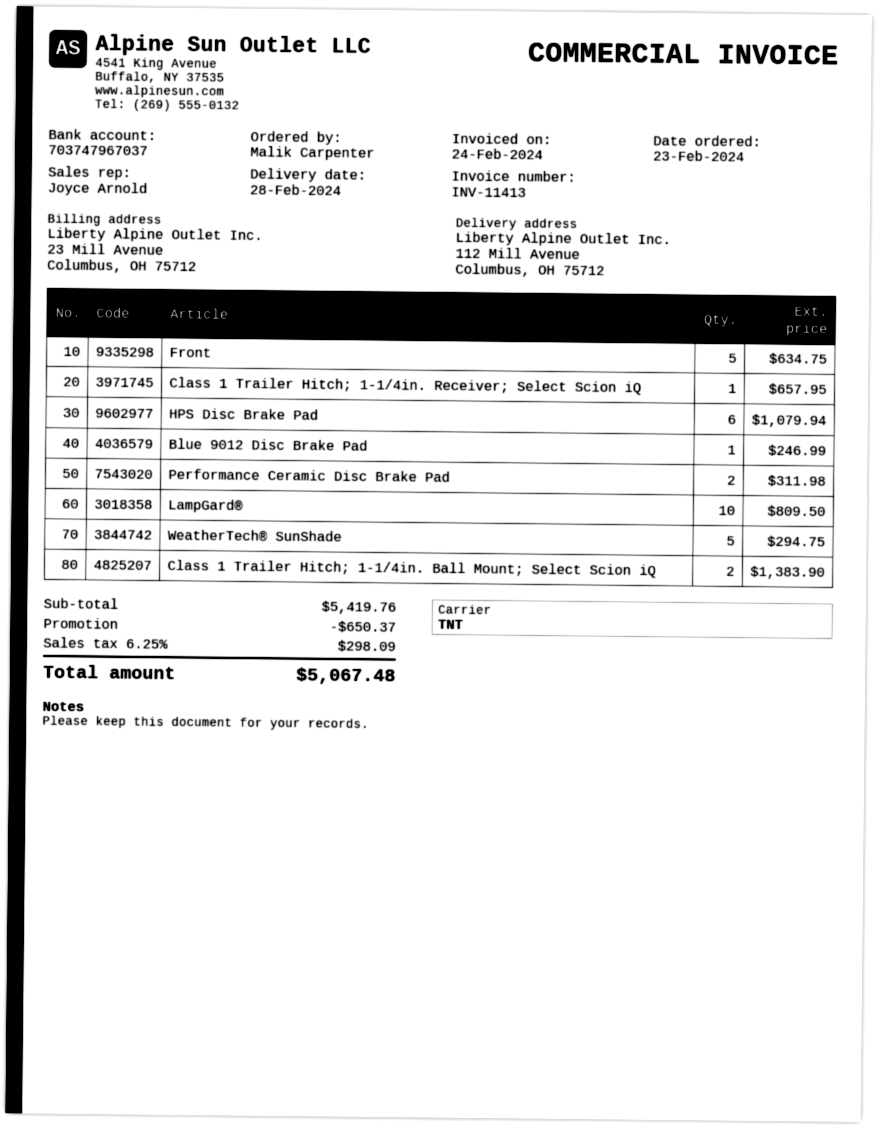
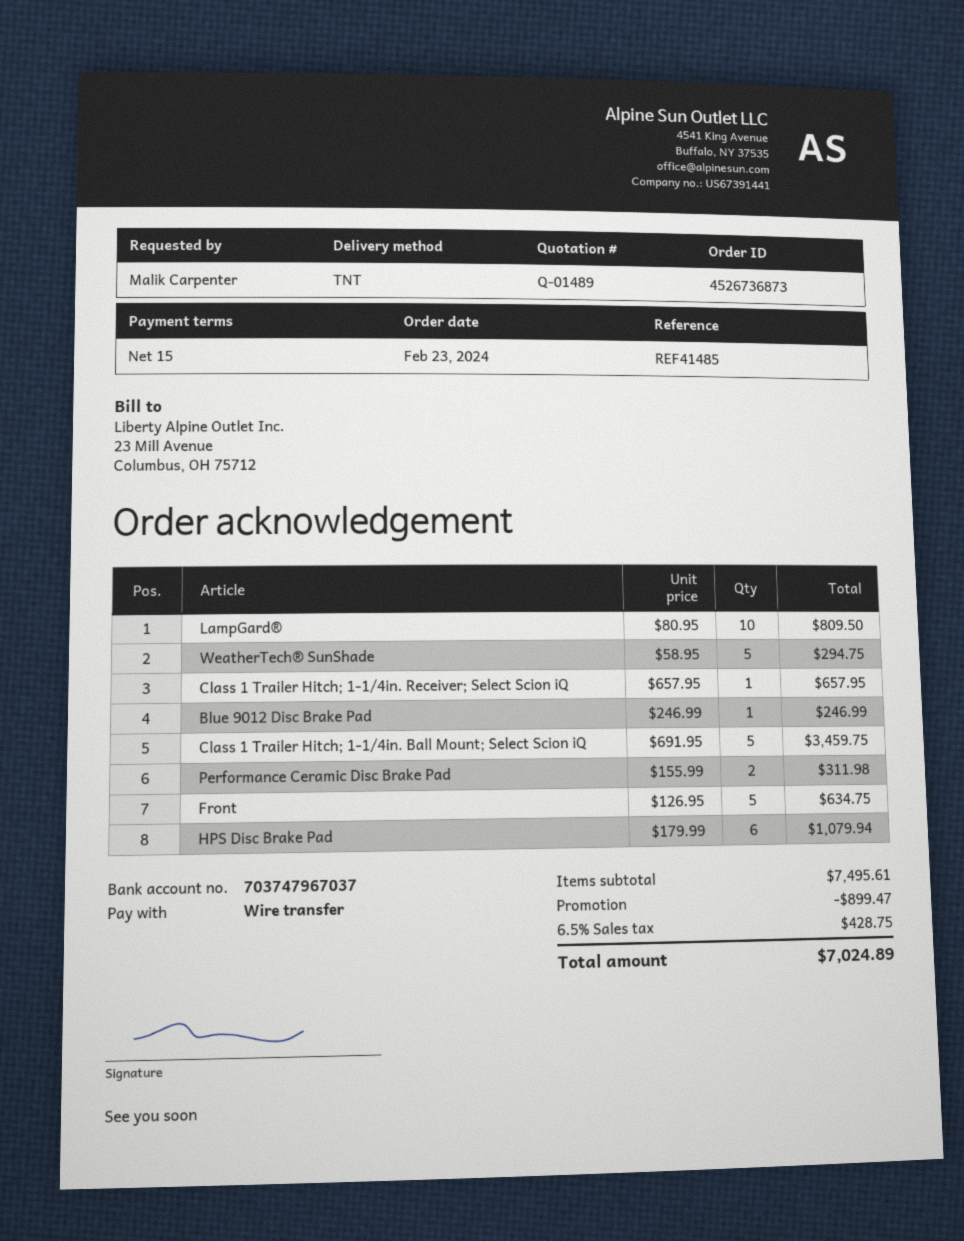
Class 1 Trailer Hitch; 1-1/4in. Ball Mount; Select Scion iQ: 2 for 1383.90 -> 5 for 3459.75
subtotal: 5419.76 -> 7495.61
discount: 650.37 -> 899.47
tax: 6.25% = 298.09 -> 6.5% = 428.75
total: 5067.48 -> 7024.89

